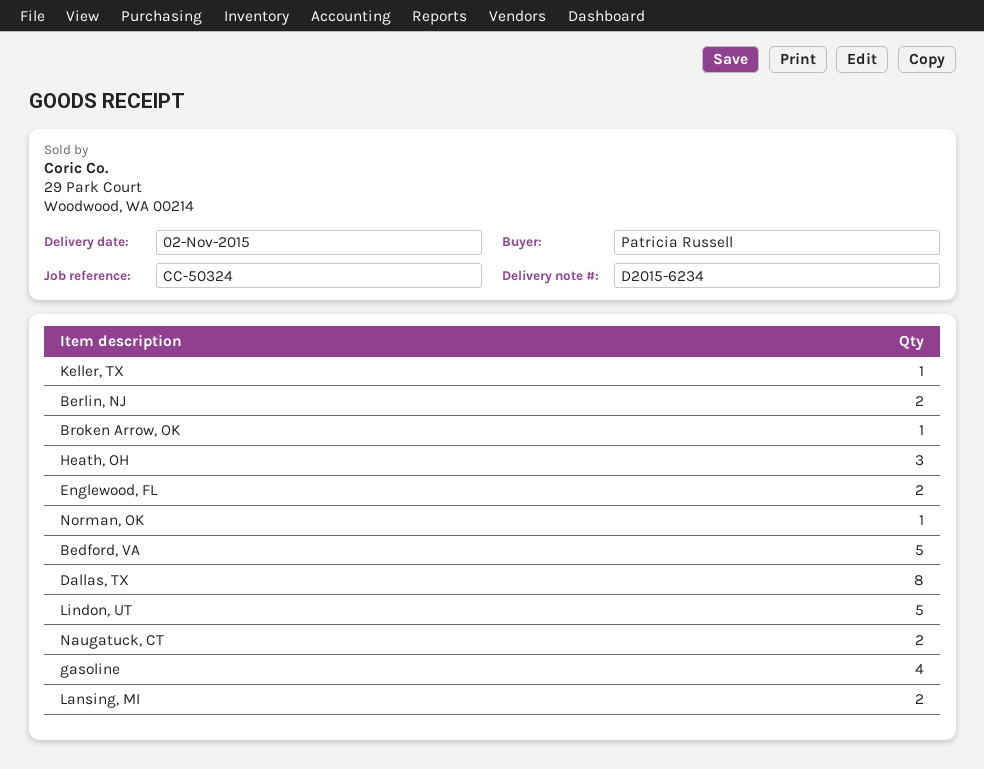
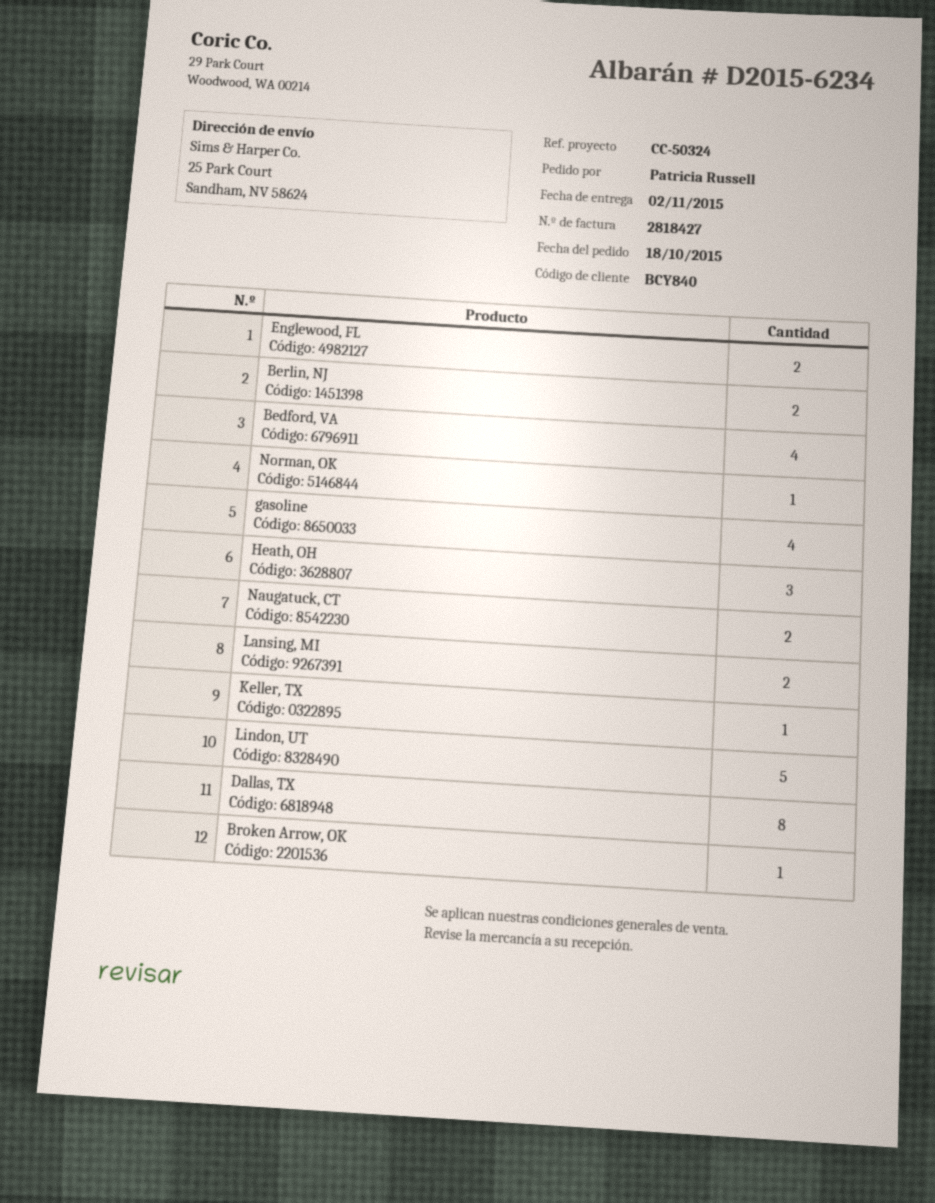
Bedford, VA: 5 -> 4

